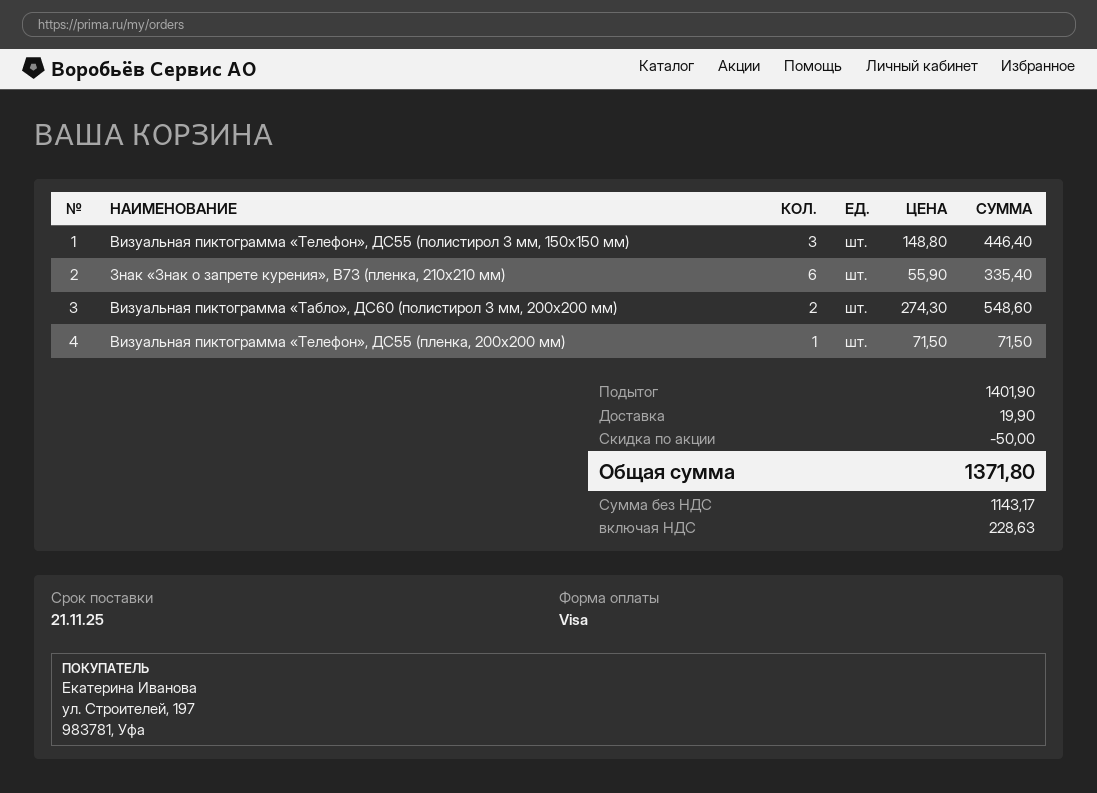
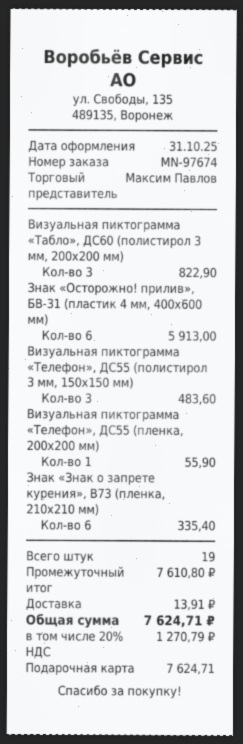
payment method: Visa -> gift card
Визуальная пиктограмма «Телефон», ДС55 (полистирол 3 мм, 150х150 мм): 3 for 446.40 -> 3 for 483.60
Визуальная пиктограмма «Табло», ДС60 (полистирол 3 мм, 200х200 мм): 2 for 548.60 -> 3 for 822.90
Визуальная пиктограмма «Телефон», ДС55 (пленка, 200х200 мм): 1 for 71.50 -> 1 for 55.90
Знак «Осторожно! прилив», БВ-31 (пластик 4 мм, 400х600 мм): none -> 6 for 5913.00
subtotal: 1401.90 -> 7610.80
discount: 50.00 -> none
shipping: 19.90 -> 13.91
tax: 228.63 -> 1270.79
total: 1371.80 -> 7624.71

